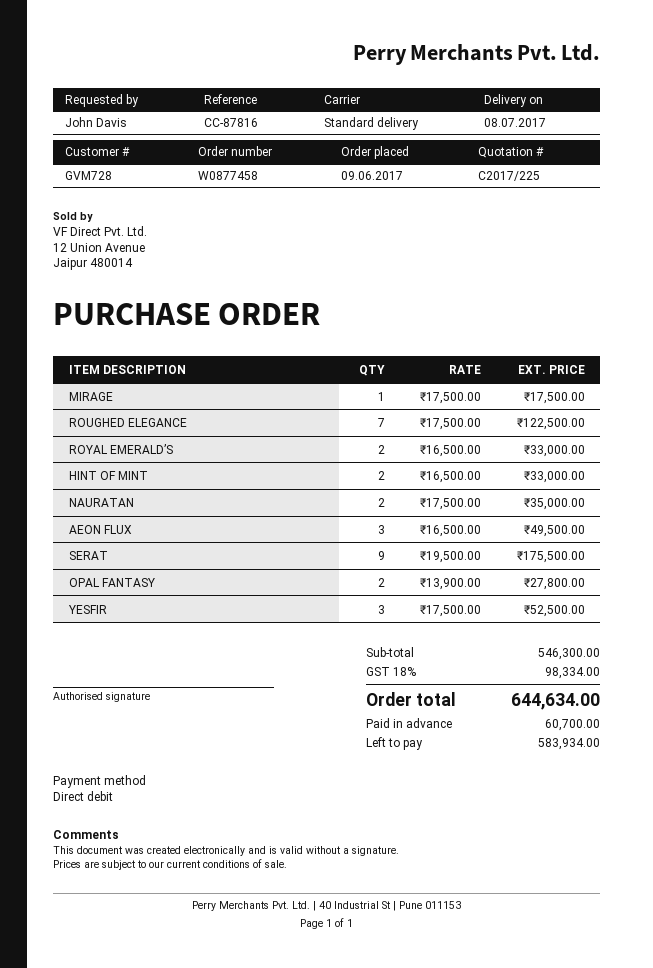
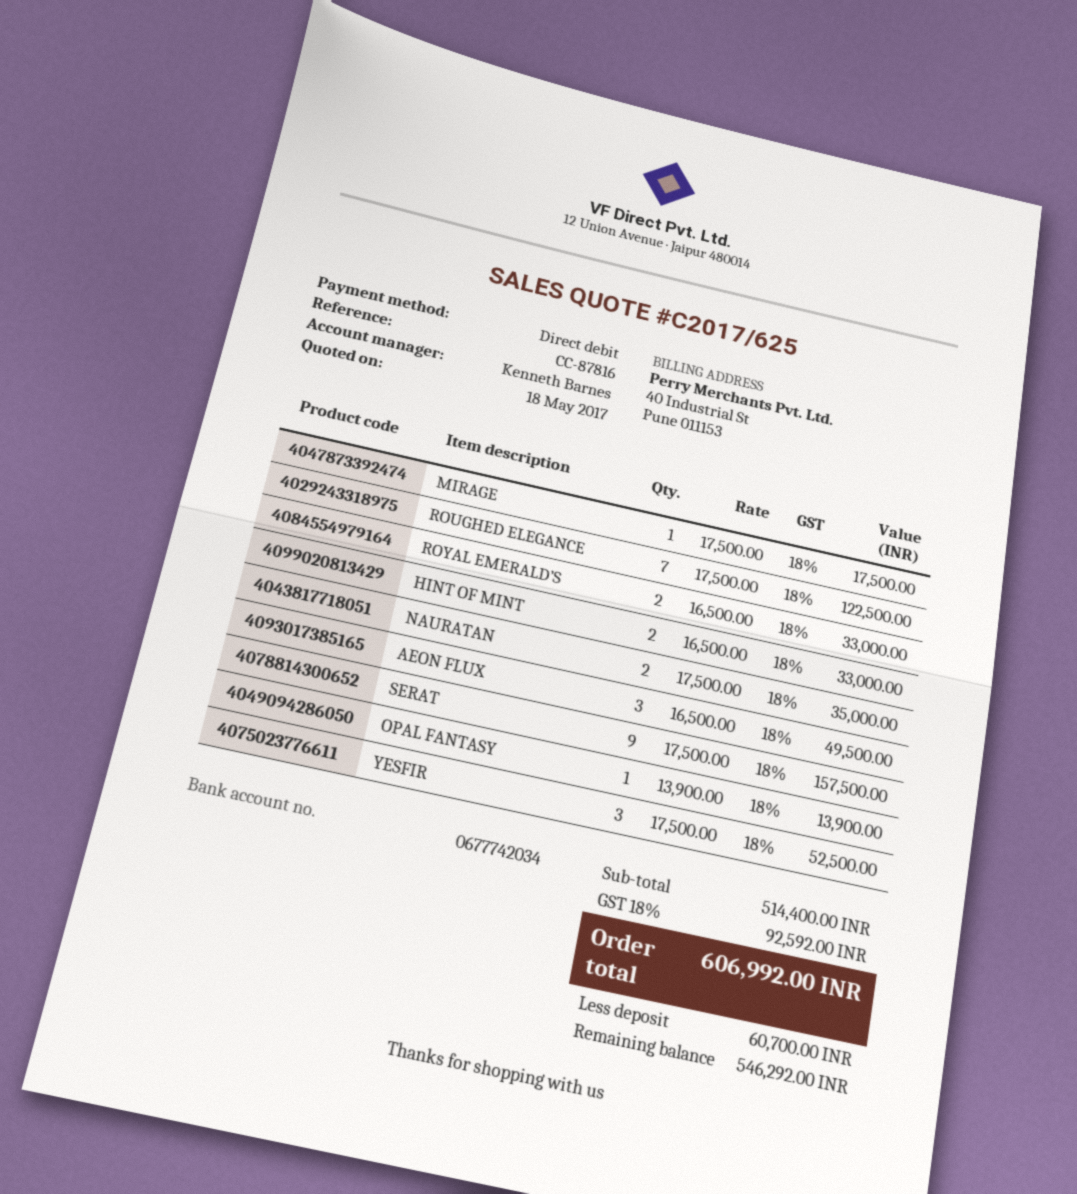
quote number: C2017/225 -> C2017/625
SERAT: 9 x 19500.00 = 175500.00 -> 9 x 17500.00 = 157500.00
OPAL FANTASY: 2 x 13900.00 = 27800.00 -> 1 x 13900.00 = 13900.00
subtotal: 546300.00 -> 514400.00
tax: 18% = 98334.00 -> 18% = 92592.00
total: 644634.00 -> 606992.00
balance: 583934.00 -> 546292.00

